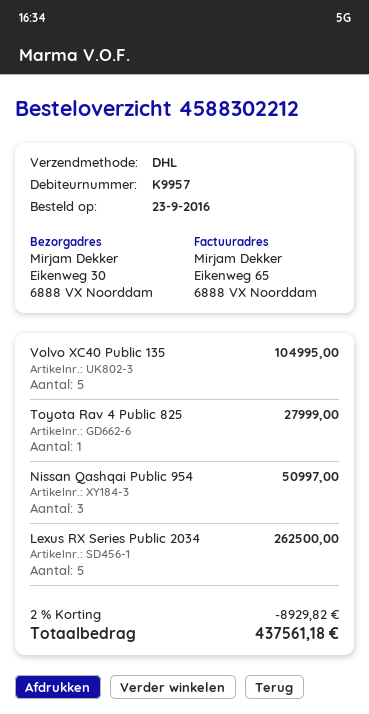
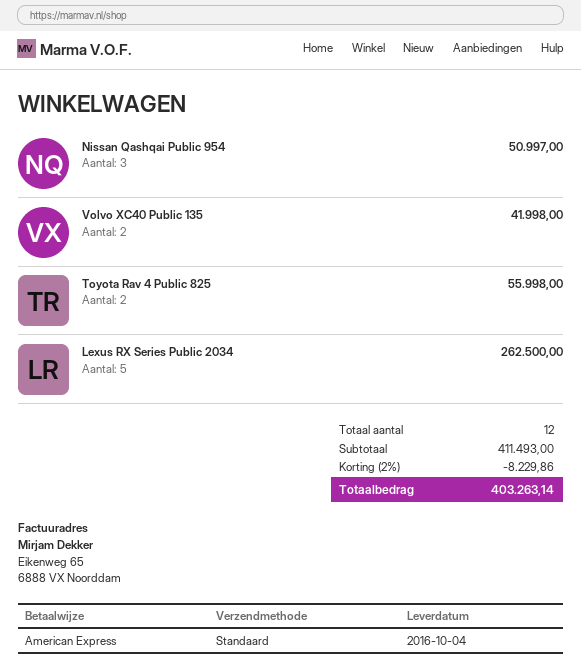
shipping method: DHL -> standard
Volvo XC40 Public 135: 5 for 104995.00 -> 2 for 41998.00
Toyota Rav 4 Public 825: 1 for 27999.00 -> 2 for 55998.00
discount: 2% = 8929.82 -> 2% = 8229.86
total: 437561.18 -> 403263.14

